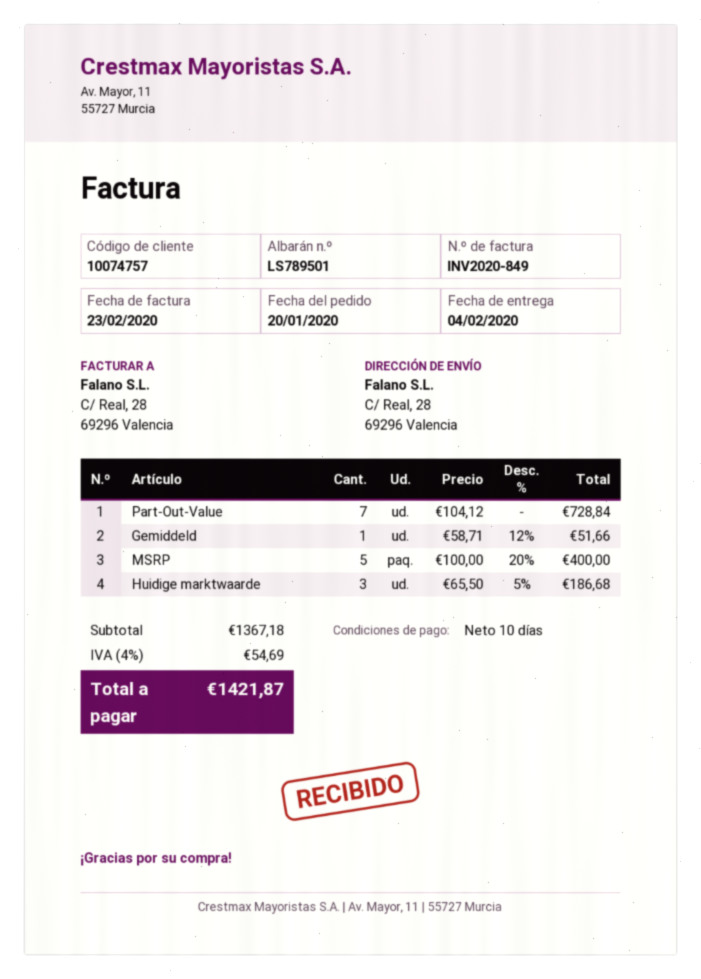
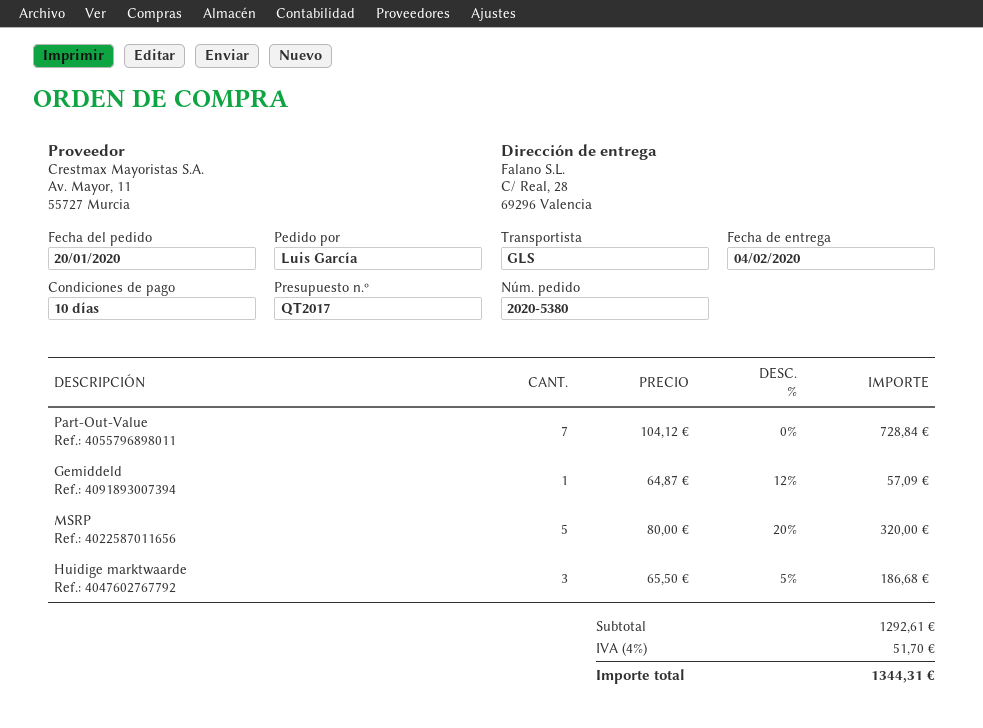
Gemiddeld: 1 x 58.71 - 12% = 51.66 -> 1 x 64.87 - 12% = 57.09
MSRP: 5 x 100.00 - 20% = 400.00 -> 5 x 80.00 - 20% = 320.00
subtotal: 1367.18 -> 1292.61
tax: 4% = 54.69 -> 4% = 51.70
total: 1421.87 -> 1344.31

